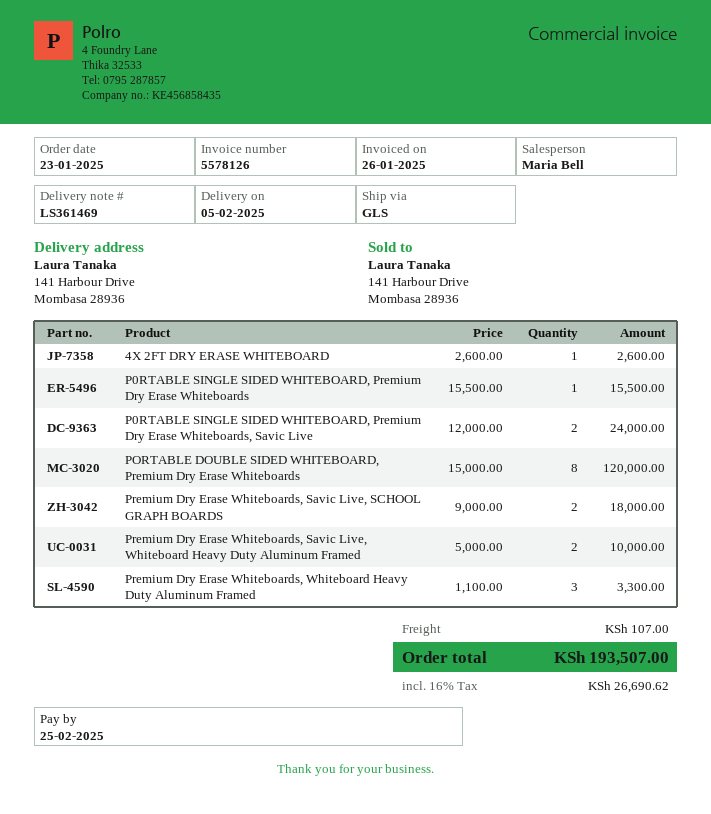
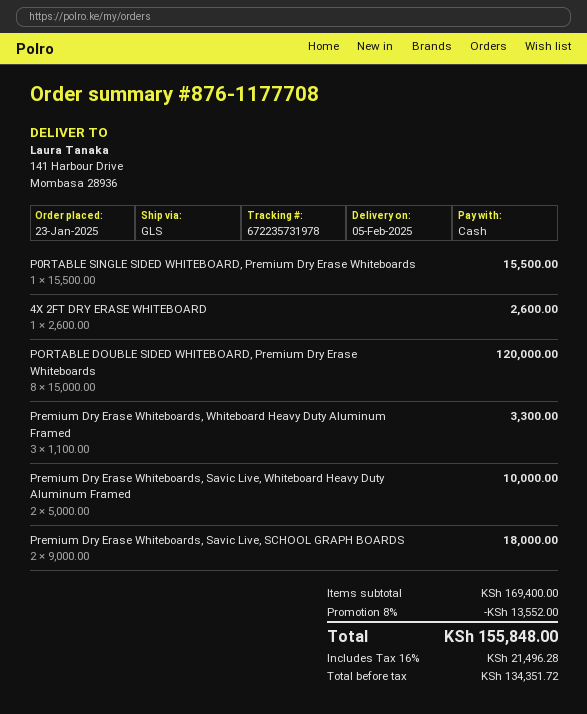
P0RTABLE SINGLE SIDED WHITEBOARD, Premium Dry Erase Whiteboards, Savic Live: 2 x 12000.00 = 24000.00 -> none
discount: none -> 8% = 13552.00
shipping: 107.00 -> none
tax: 16% = 26690.62 -> 16% = 21496.28
total: 193507.00 -> 155848.00

